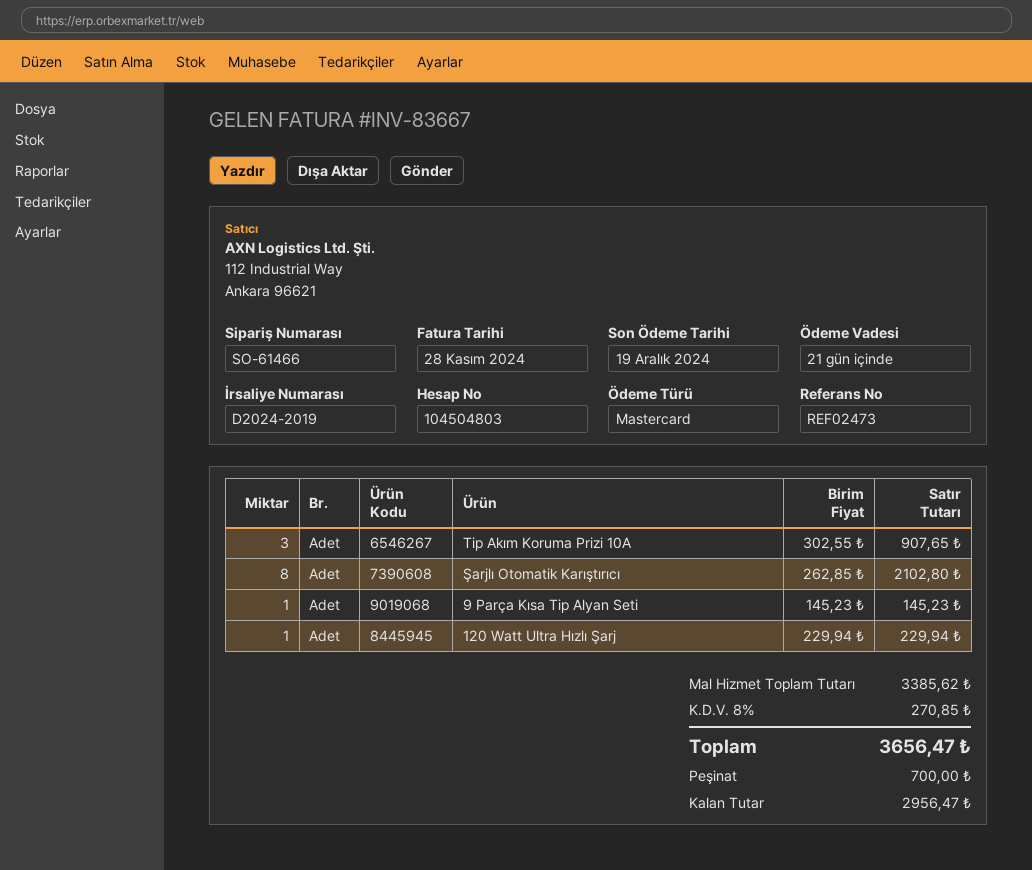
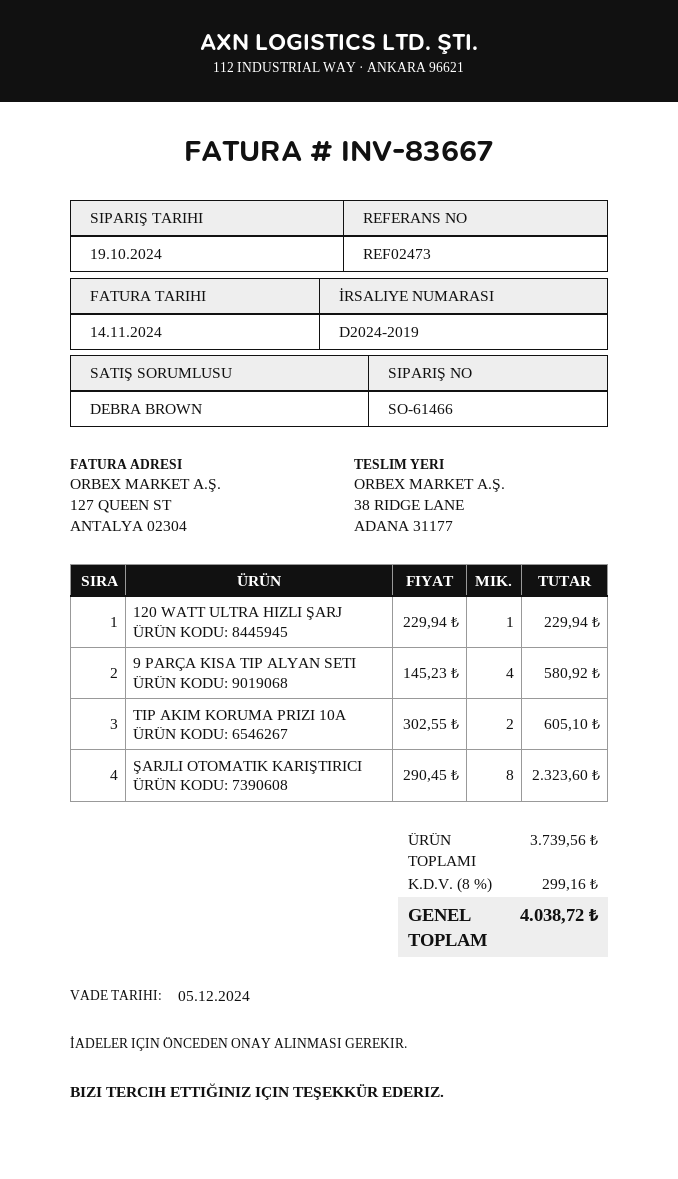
invoice date: 2024-11-28 -> 2024-11-14
due date: 2024-12-19 -> 2024-12-05
Tip Akım Koruma Prizi 10A: 3 x 302.55 = 907.65 -> 2 x 302.55 = 605.10
Şarjlı Otomatik Karıştırıcı: 8 x 262.85 = 2102.80 -> 8 x 290.45 = 2323.60
9 Parça Kısa Tip Alyan Seti: 1 x 145.23 = 145.23 -> 4 x 145.23 = 580.92
subtotal: 3385.62 -> 3739.56
tax: 8% = 270.85 -> 8% = 299.16
total: 3656.47 -> 4038.72

